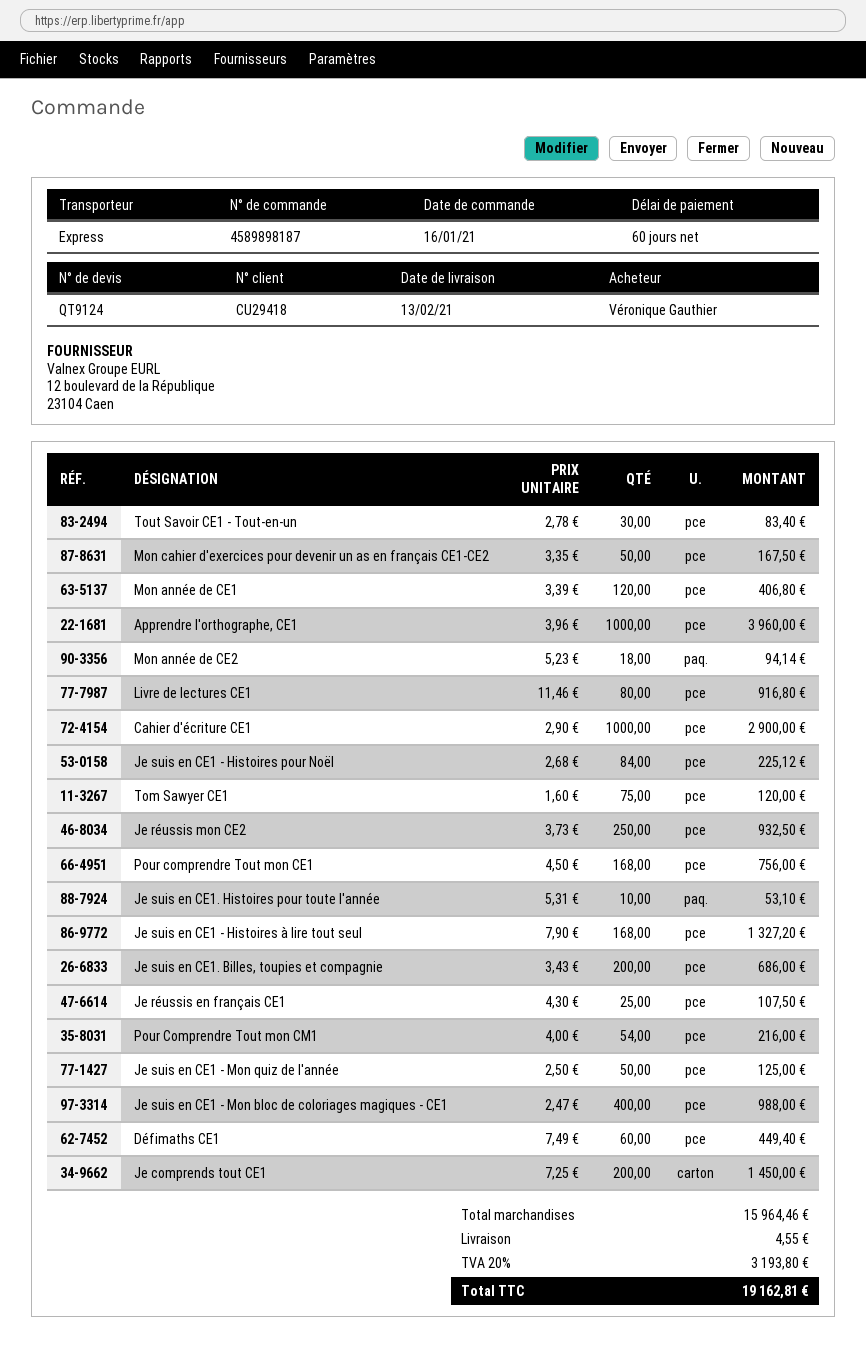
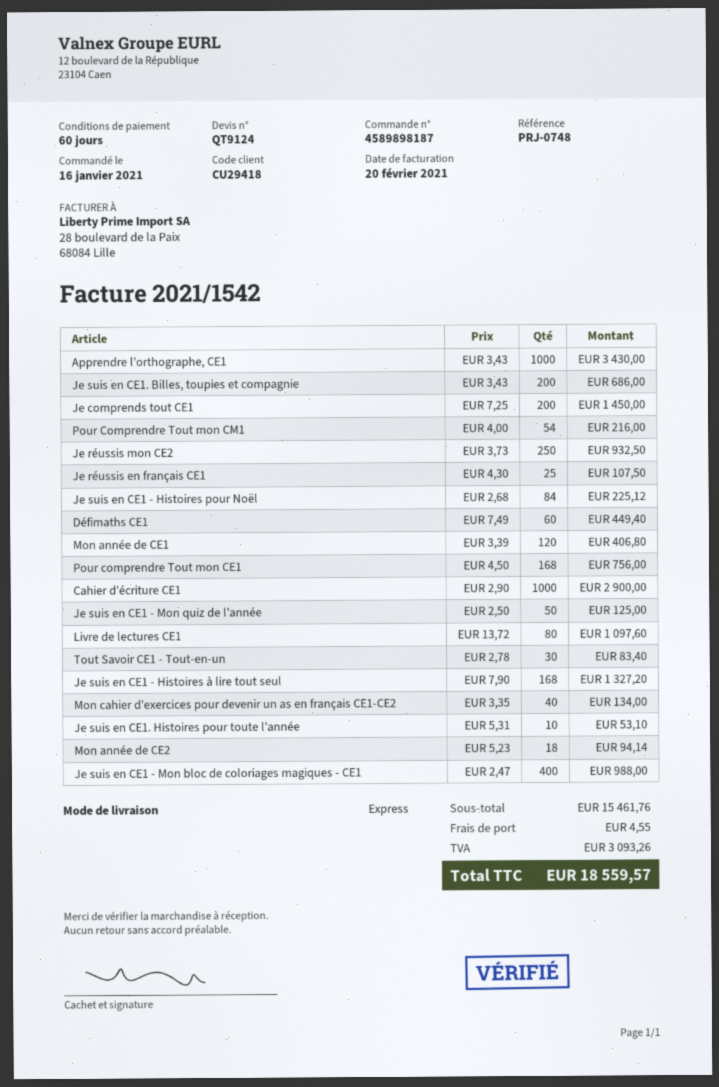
Mon cahier d'exercices pour devenir un as en français CE1-CE2: 50 x 3.35 = 167.50 -> 40 x 3.35 = 134.00
Apprendre l'orthographe, CE1: 1000 x 3.96 = 3960.00 -> 1000 x 3.43 = 3430.00
Livre de lectures CE1: 80 x 11.46 = 916.80 -> 80 x 13.72 = 1097.60
Tom Sawyer CE1: 75 x 1.60 = 120.00 -> none
subtotal: 15964.46 -> 15461.76
tax: 3193.80 -> 3093.26
total: 19162.81 -> 18559.57

